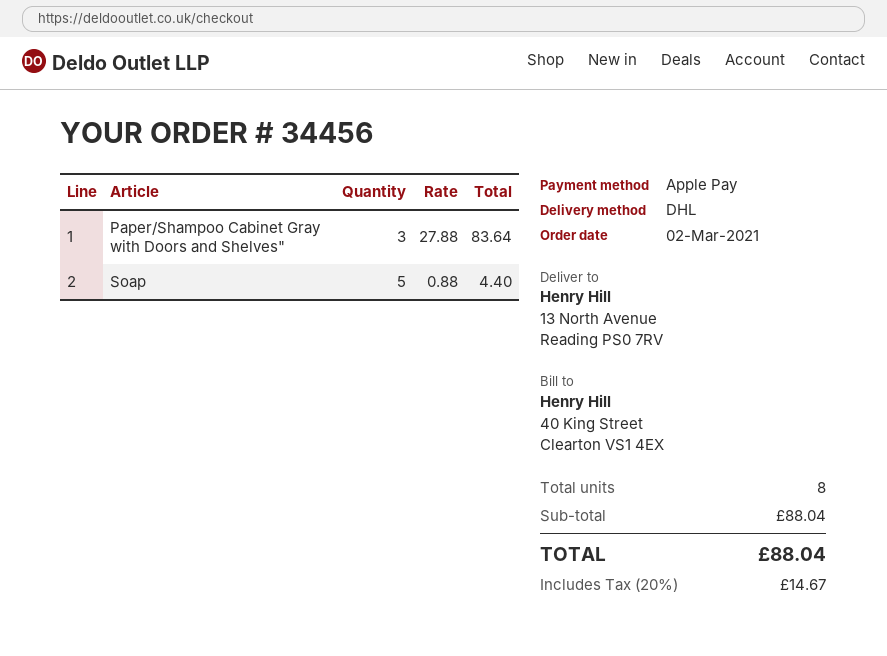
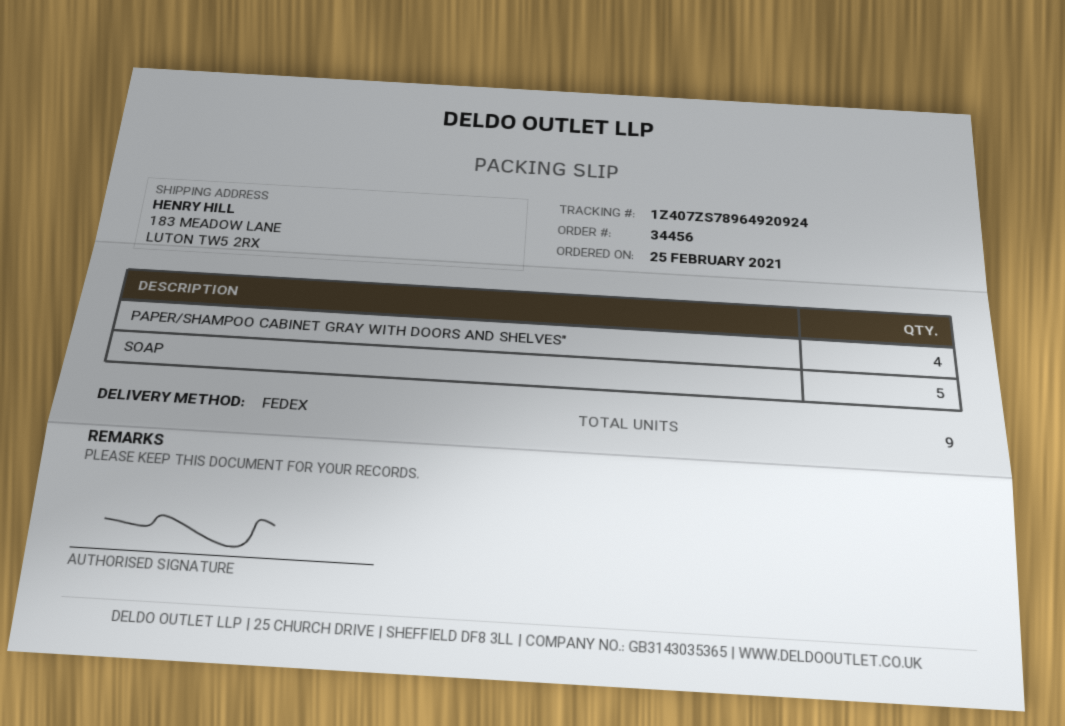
order date: 2021-03-02 -> 2021-02-25
shipping method: DHL -> FedEx
ship to: 13 North Avenue, Reading PS0 7RV -> 183 MEADOW LANE, LUTON TW5 2RX
Paper/Shampoo Cabinet Gray with Doors and Shelves": 3 -> 4
total quantity: 8 -> 9

